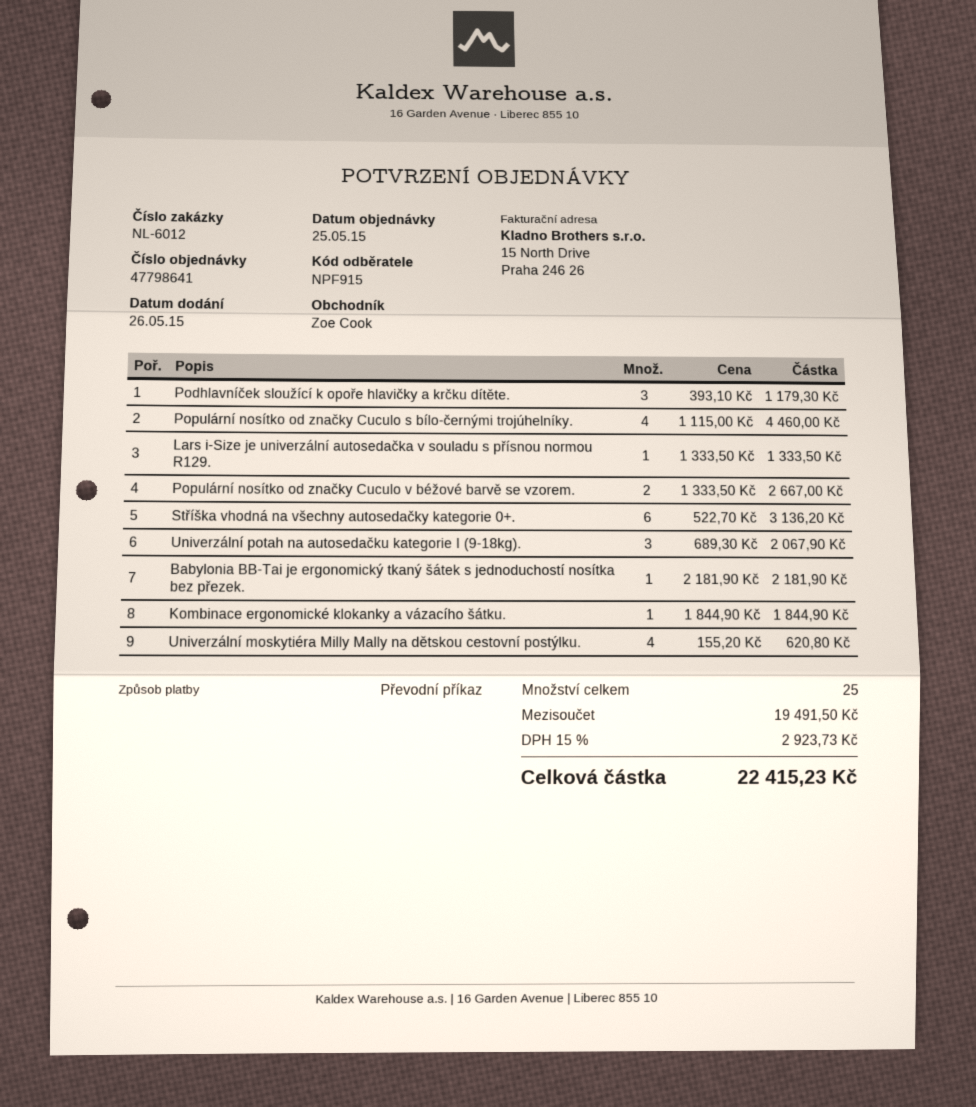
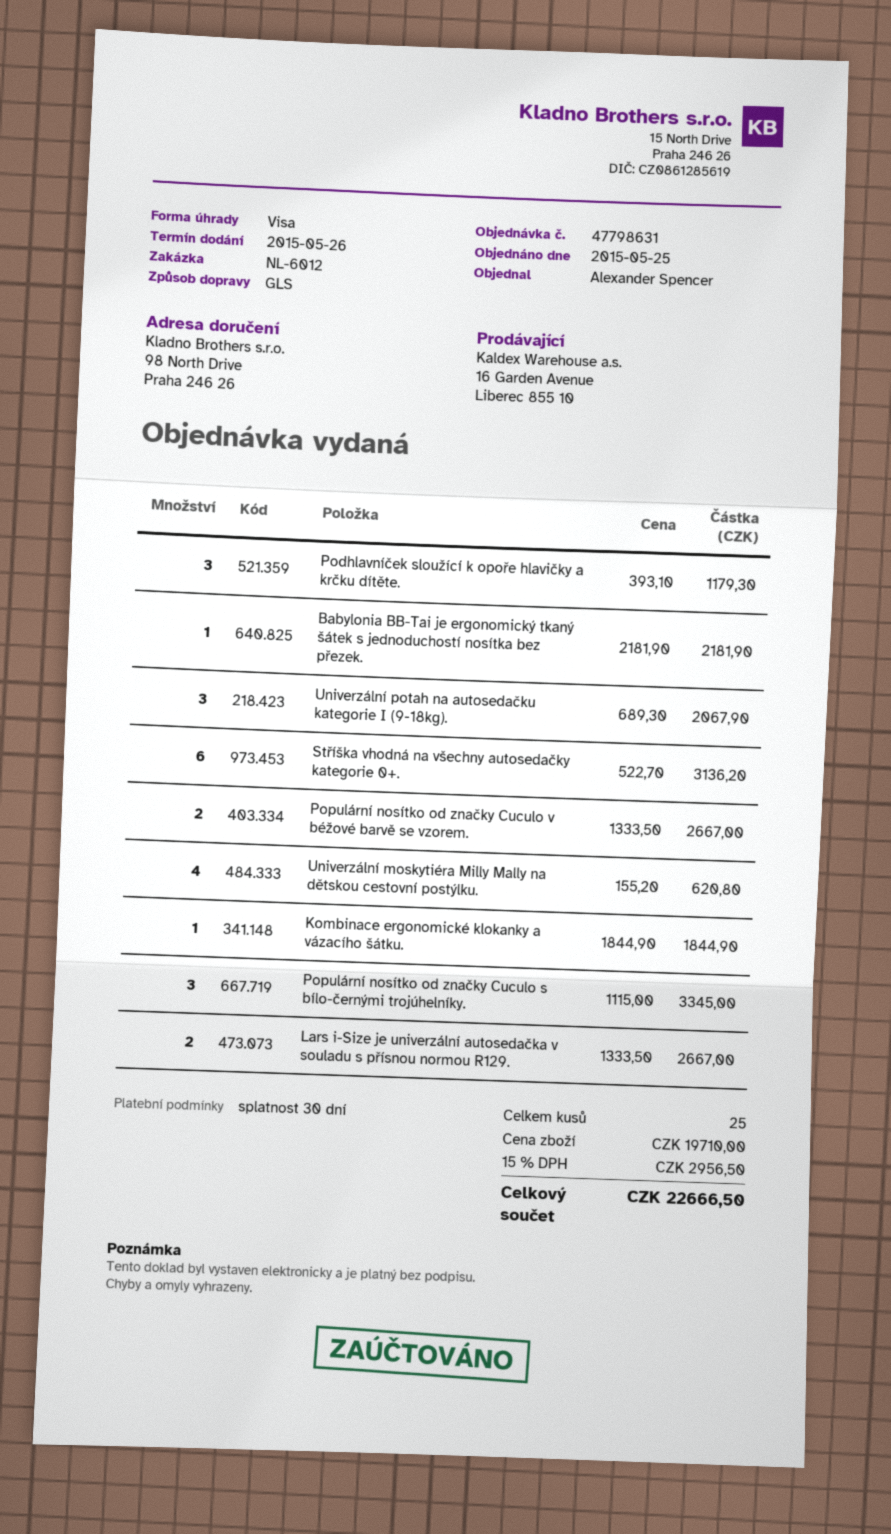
order number: 47798641 -> 47798631
payment method: bank transfer -> Visa
Populární nosítko od značky Cuculo s bílo-černými trojúhelníky.: 4 x 1115.00 = 4460.00 -> 3 x 1115.00 = 3345.00
Lars i-Size je univerzální autosedačka v souladu s přísnou normou R129.: 1 x 1333.50 = 1333.50 -> 2 x 1333.50 = 2667.00
subtotal: 19491.50 -> 19710.00
tax: 15% = 2923.73 -> 15% = 2956.50
total: 22415.23 -> 22666.50

